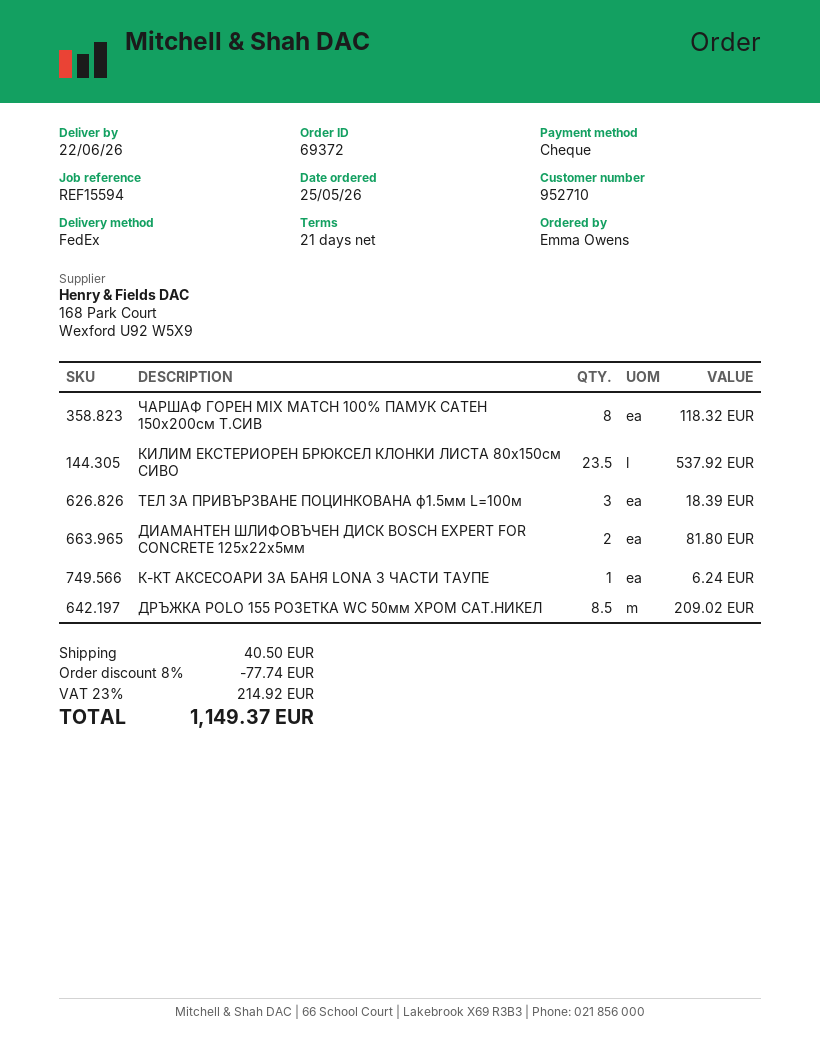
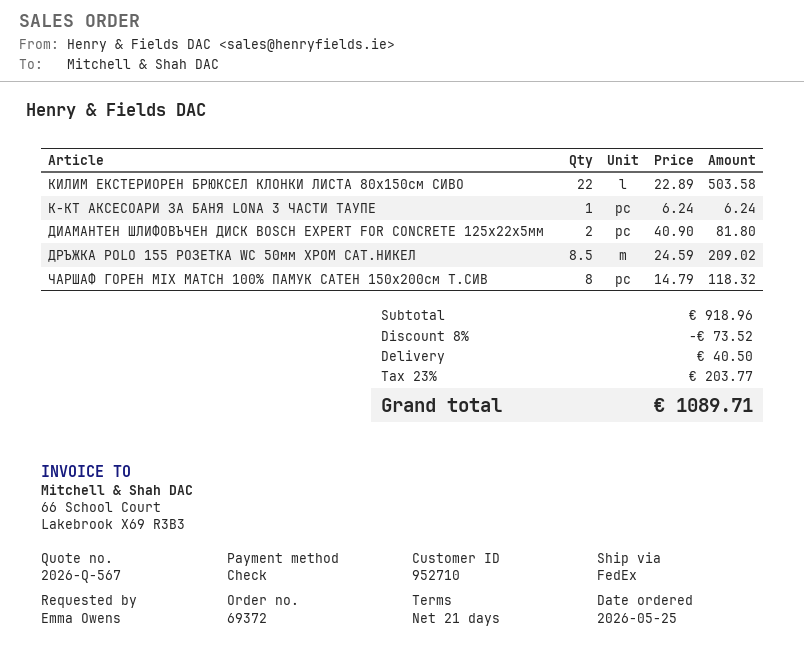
КИЛИМ ЕКСТЕРИОРЕН БРЮКСЕЛ КЛОНКИ ЛИСТА 80х150см СИВО: 23.5 for 537.92 -> 22 for 503.58
ТЕЛ ЗА ПРИВЪРЗВАНЕ ПОЦИНКОВАНА ф1.5мм L=100м: 3 for 18.39 -> none
discount: 8% = 77.74 -> 8% = 73.52
tax: 23% = 214.92 -> 23% = 203.77
total: 1149.37 -> 1089.71

